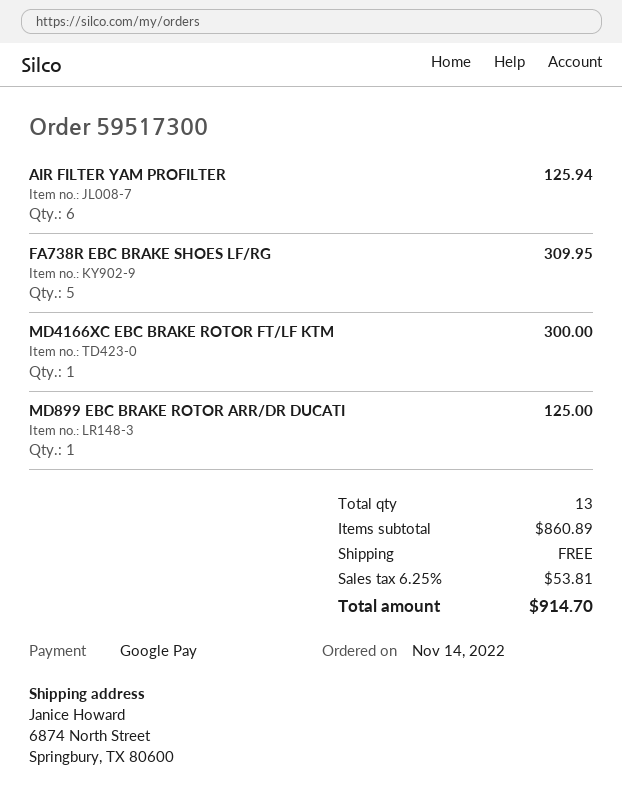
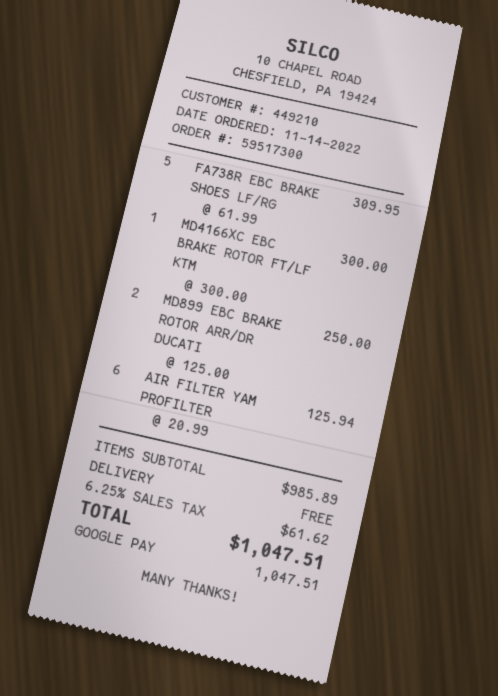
MD899 EBC BRAKE ROTOR ARR/DR DUCATI: 1 for 125.00 -> 2 for 250.00
subtotal: 860.89 -> 985.89
tax: 6.25% = 53.81 -> 6.25% = 61.62
total: 914.70 -> 1047.51

